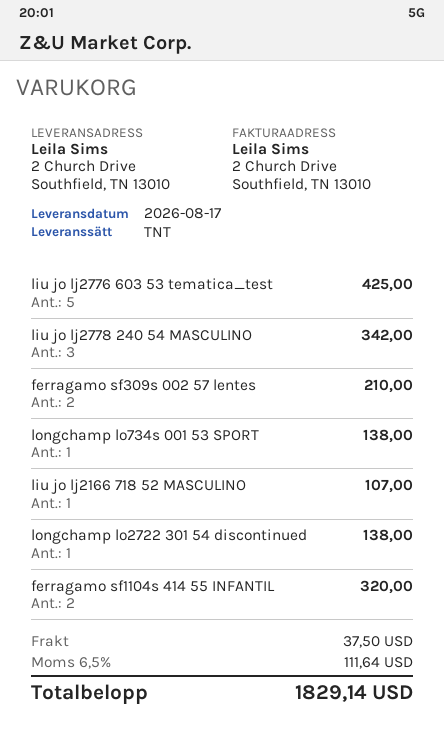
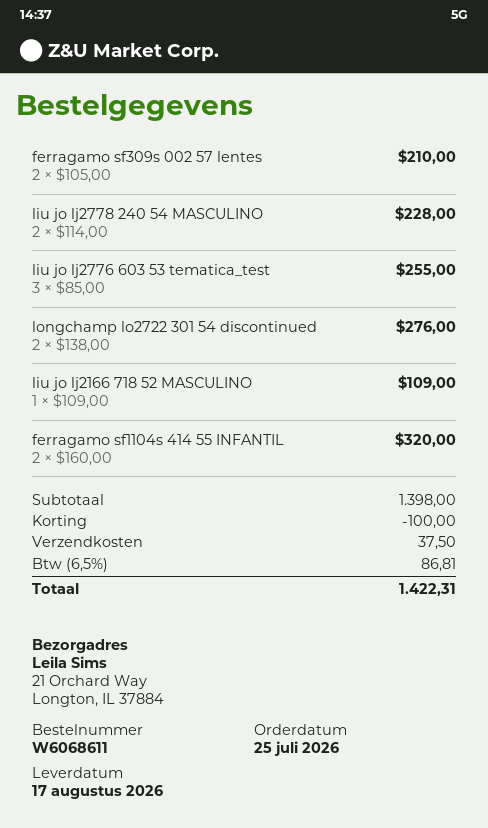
ship to: 2 Church Drive, Southfield, TN 13010 -> 21 Orchard Way, Longton, IL 37884
liu jo lj2776 603 53 tematica_test: 5 for 425.00 -> 3 for 255.00
liu jo lj2778 240 54 MASCULINO: 3 for 342.00 -> 2 for 228.00
longchamp lo734s 001 53 SPORT: 1 for 138.00 -> none
liu jo lj2166 718 52 MASCULINO: 1 for 107.00 -> 1 for 109.00
longchamp lo2722 301 54 discontinued: 1 for 138.00 -> 2 for 276.00
discount: none -> 100.00
tax: 6.5% = 111.64 -> 6.5% = 86.81
total: 1829.14 -> 1422.31

